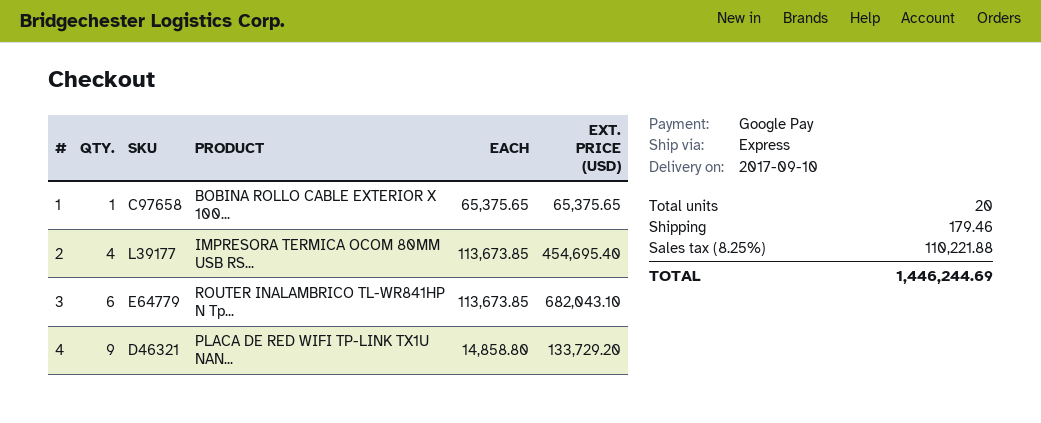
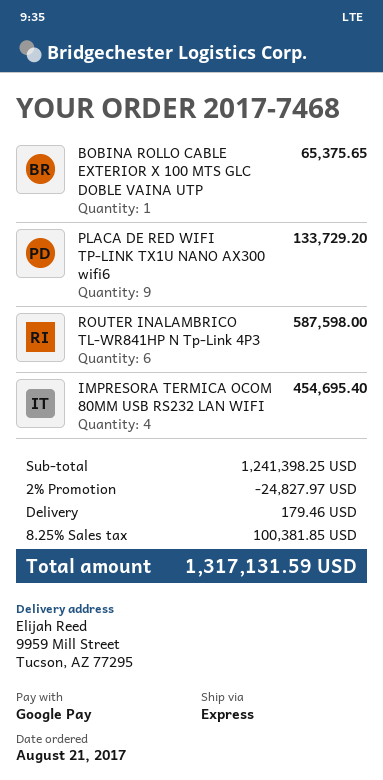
ROUTER INALAMBRICO TL-WR841HP N Tp...: 6 for 682043.10 -> 6 for 587598.00
discount: none -> 2% = 24827.97
tax: 8.25% = 110221.88 -> 8.25% = 100381.85
total: 1446244.69 -> 1317131.59

